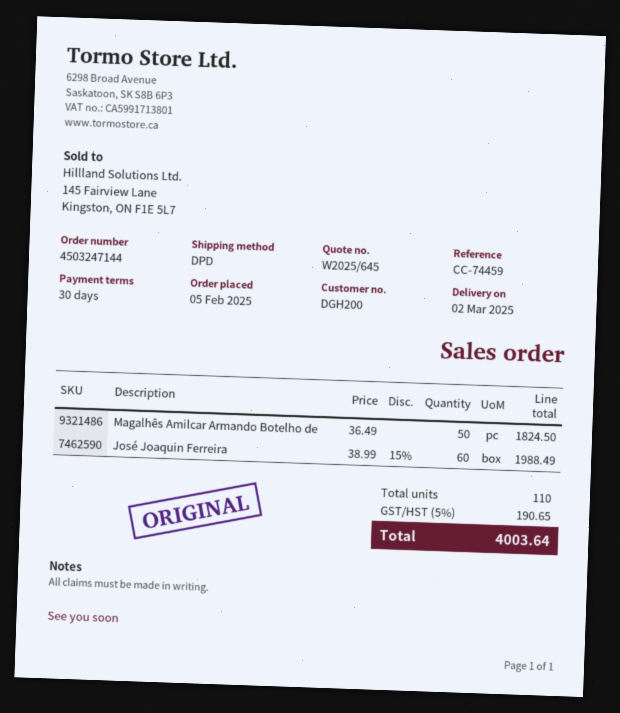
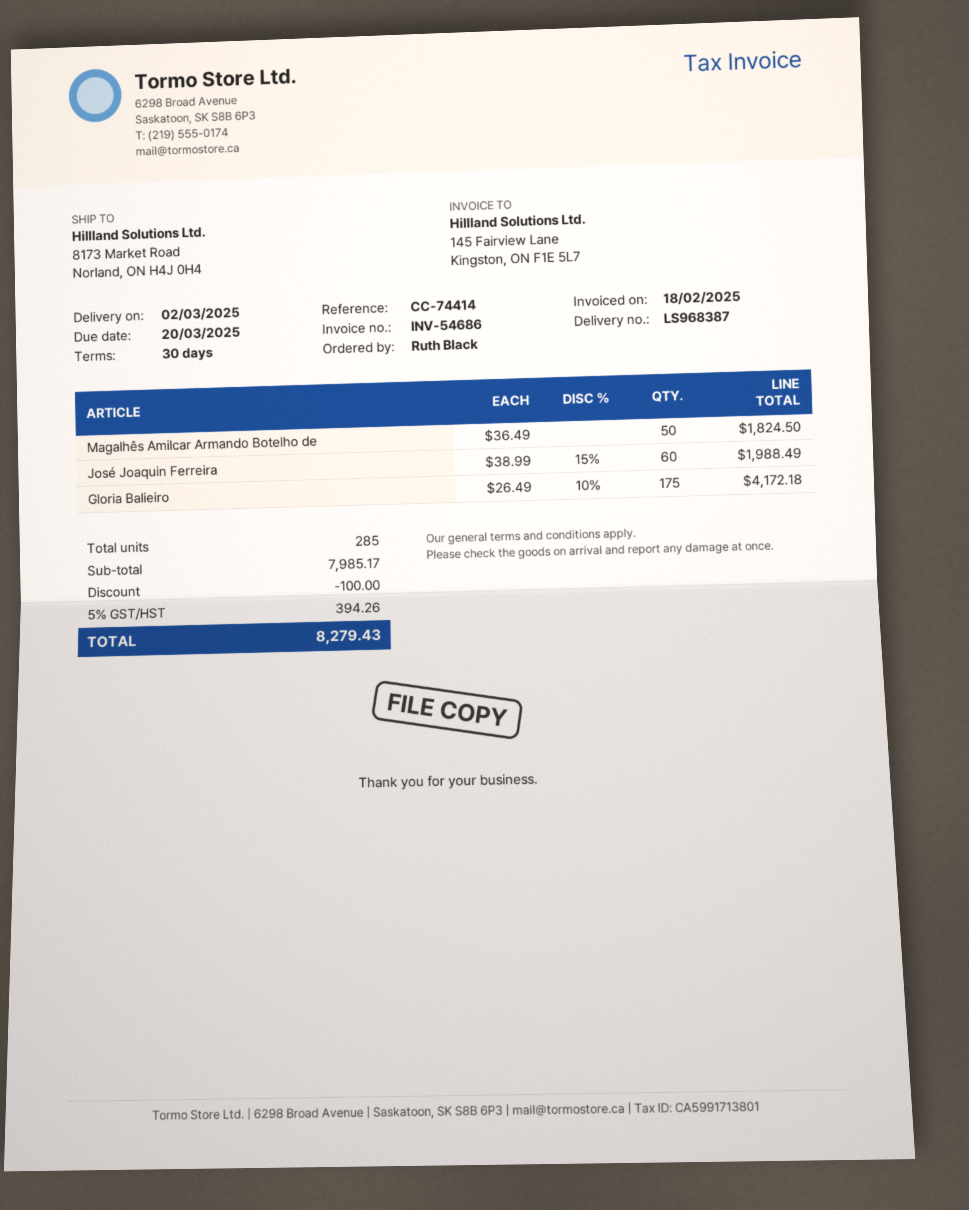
reference: CC-74459 -> CC-74414
Gloria Balieiro: none -> 175 x 26.49 - 10% = 4172.18
total quantity: 110 -> 285
discount: none -> 100.00
tax: 5% = 190.65 -> 5% = 394.26
total: 4003.64 -> 8279.43

